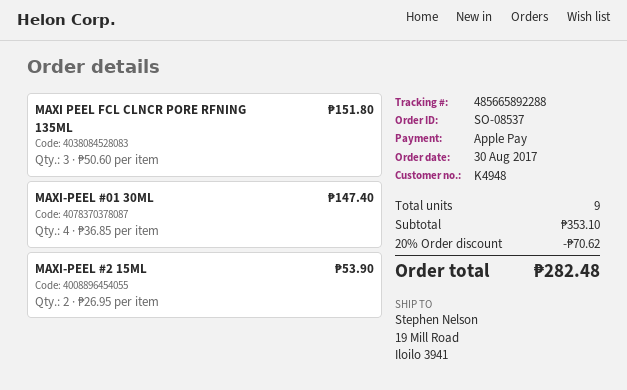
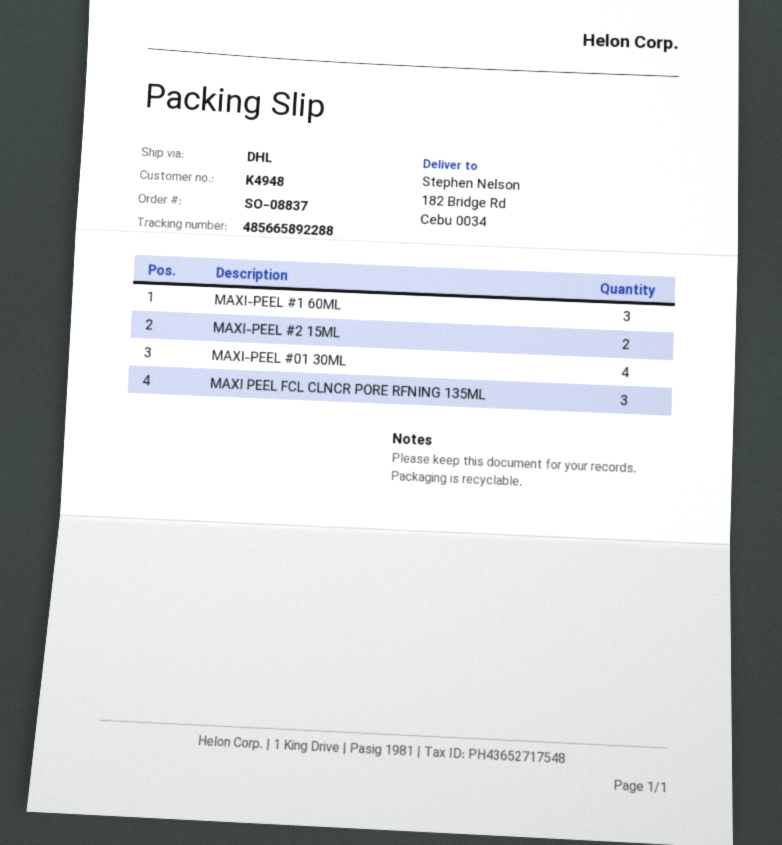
order number: SO-08537 -> SO-08837
ship to: 19 Mill Road, Iloilo 3941 -> 182 Bridge Rd, Cebu 0034
MAXI-PEEL #1 60ML: none -> 3

